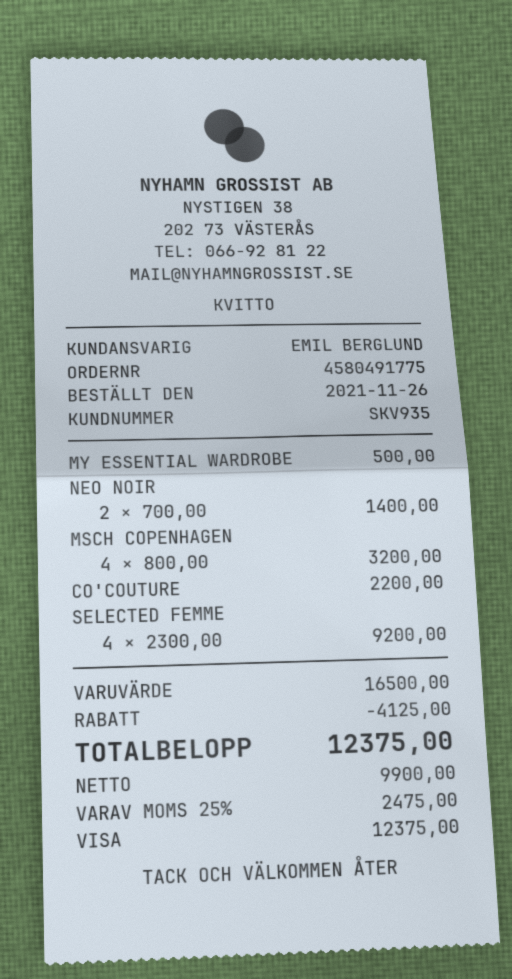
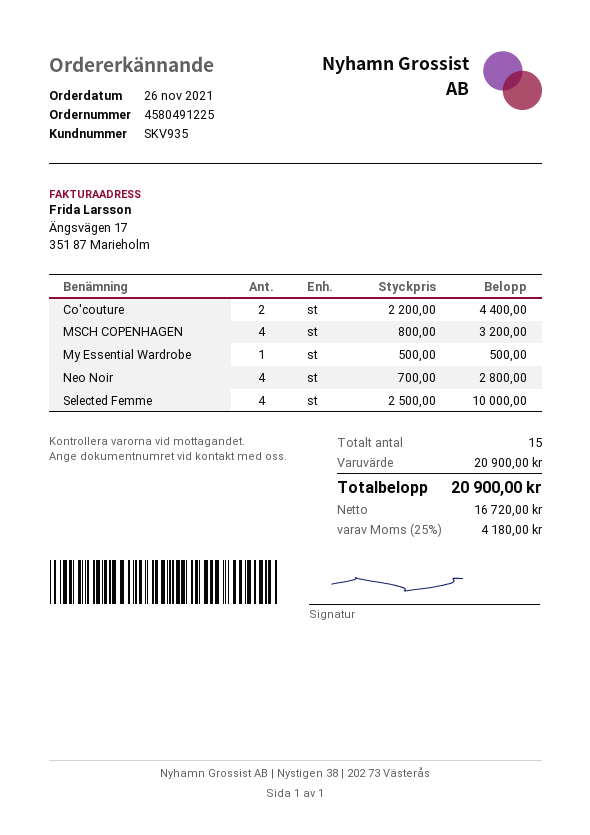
order number: 4580491775 -> 4580491225
NEO NOIR: 2 x 700.00 = 1400.00 -> 4 x 700.00 = 2800.00
CO'COUTURE: 1 x 2200.00 = 2200.00 -> 2 x 2200.00 = 4400.00
SELECTED FEMME: 4 x 2300.00 = 9200.00 -> 4 x 2500.00 = 10000.00
subtotal: 16500.00 -> 20900.00
discount: 4125.00 -> none
net: 9900.00 -> 16720.00
tax: 25% = 2475.00 -> 25% = 4180.00
total: 12375.00 -> 20900.00

